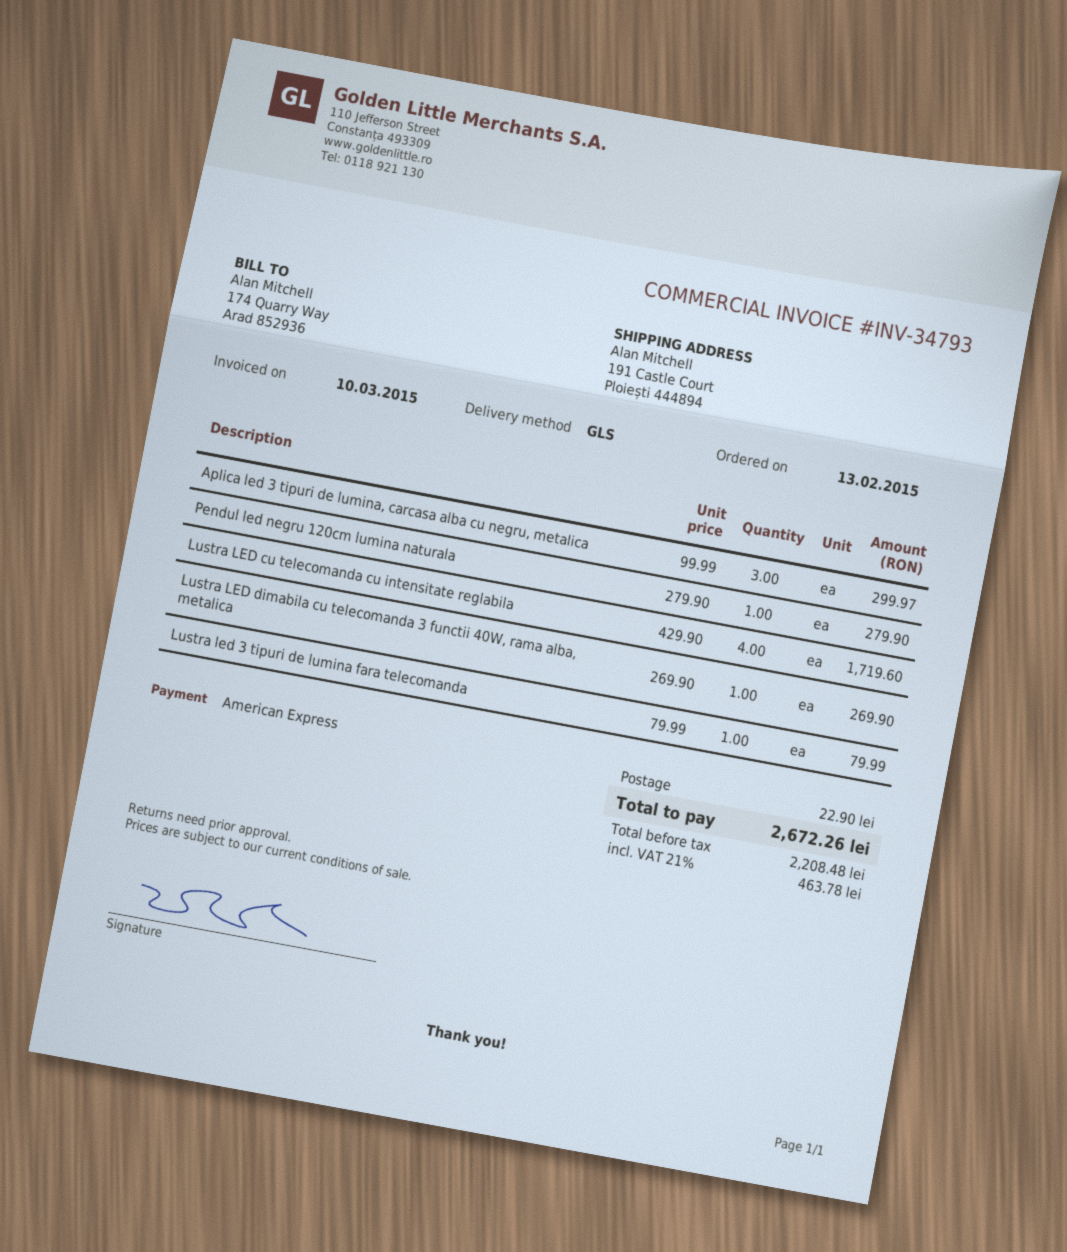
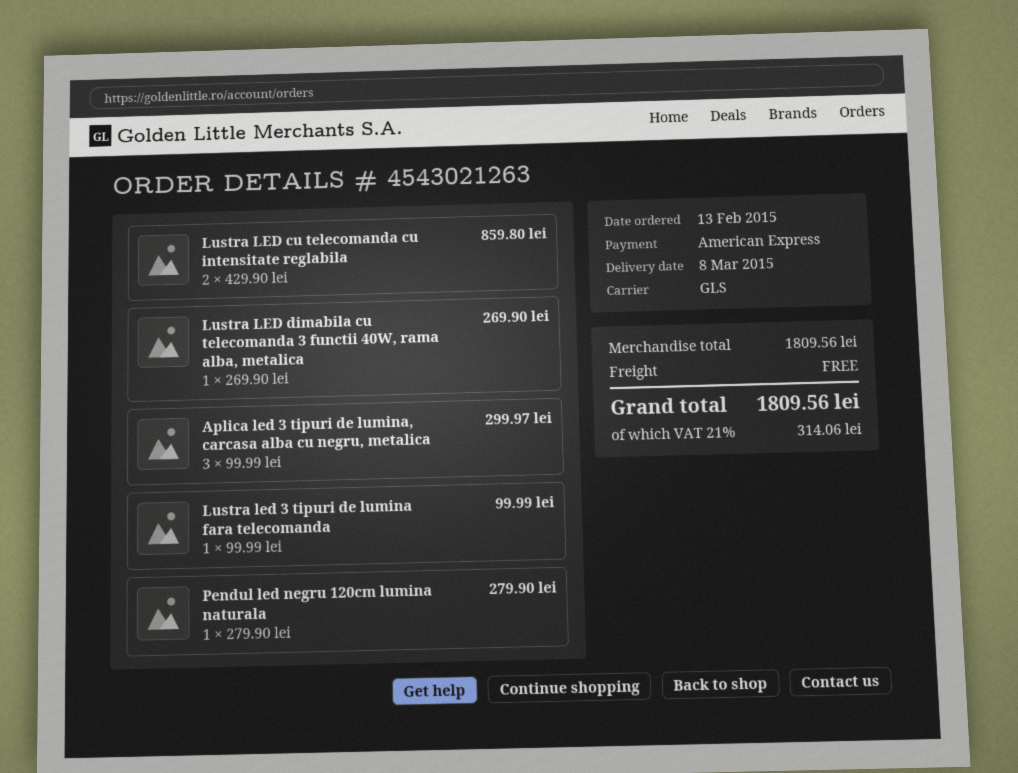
Lustra LED cu telecomanda cu intensitate reglabila: 4 x 429.90 = 1719.60 -> 2 x 429.90 = 859.80
Lustra led 3 tipuri de lumina fara telecomanda: 1 x 79.99 = 79.99 -> 1 x 99.99 = 99.99
shipping: 22.90 -> 0.00
tax: 21% = 463.78 -> 21% = 314.06
total: 2672.26 -> 1809.56

